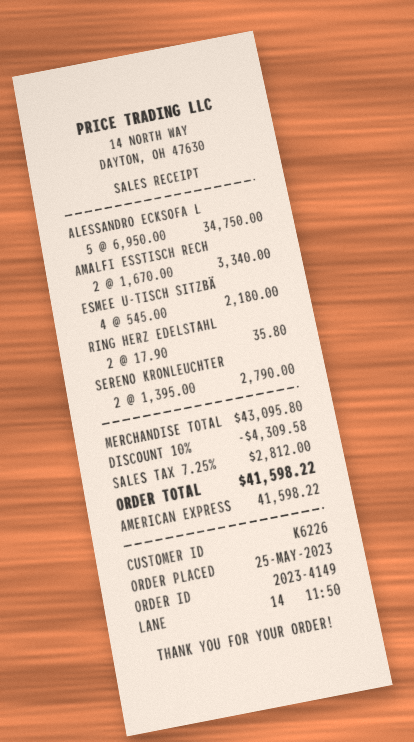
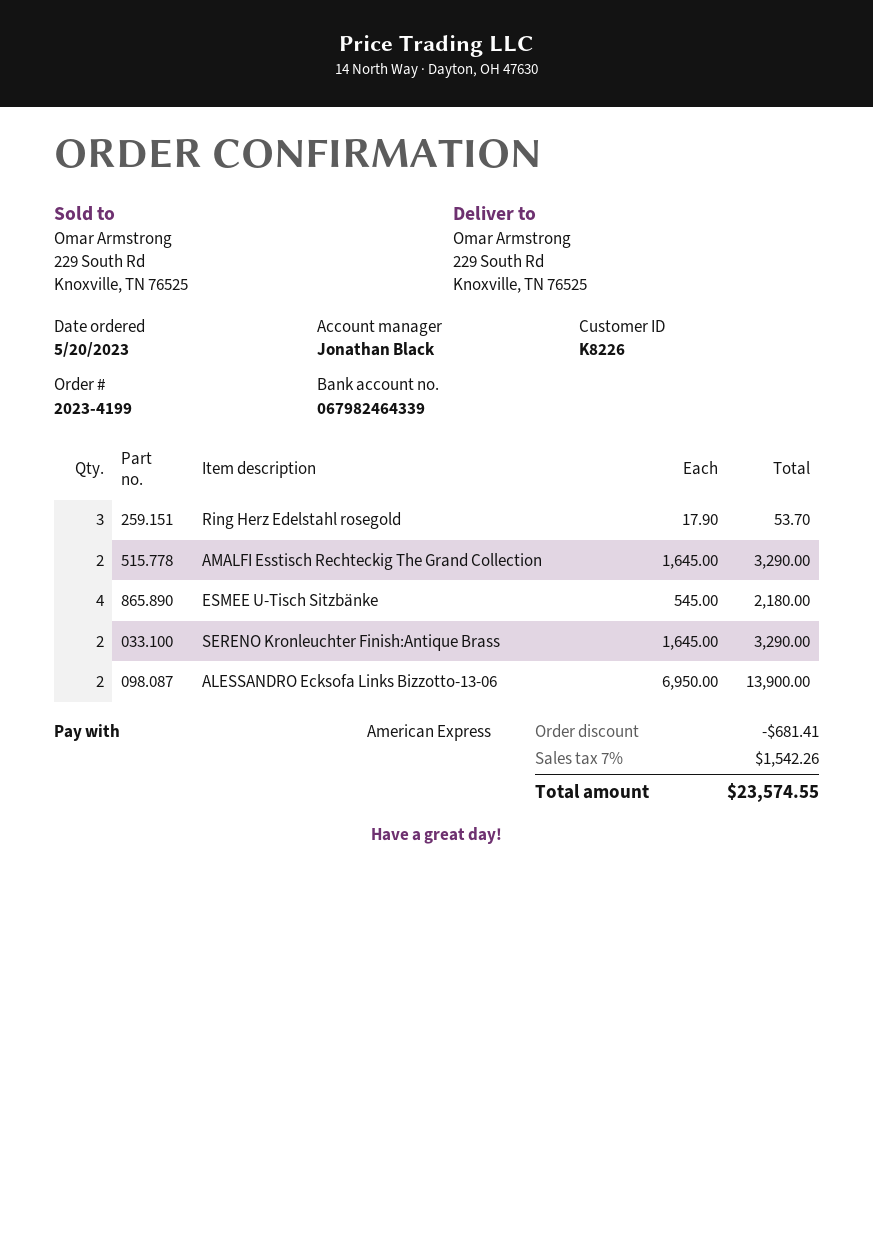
order number: 2023-4149 -> 2023-4199
order date: 2023-05-25 -> 2023-05-20
customer number: K6226 -> K8226
ALESSANDRO ECKSOFA L: 5 x 6950.00 = 34750.00 -> 2 x 6950.00 = 13900.00
AMALFI ESSTISCH RECH: 2 x 1670.00 = 3340.00 -> 2 x 1645.00 = 3290.00
RING HERZ EDELSTAHL: 2 x 17.90 = 35.80 -> 3 x 17.90 = 53.70
SERENO KRONLEUCHTER: 2 x 1395.00 = 2790.00 -> 2 x 1645.00 = 3290.00
discount: 4309.58 -> 681.41
tax: 7.25% = 2812.00 -> 7% = 1542.26
total: 41598.22 -> 23574.55

